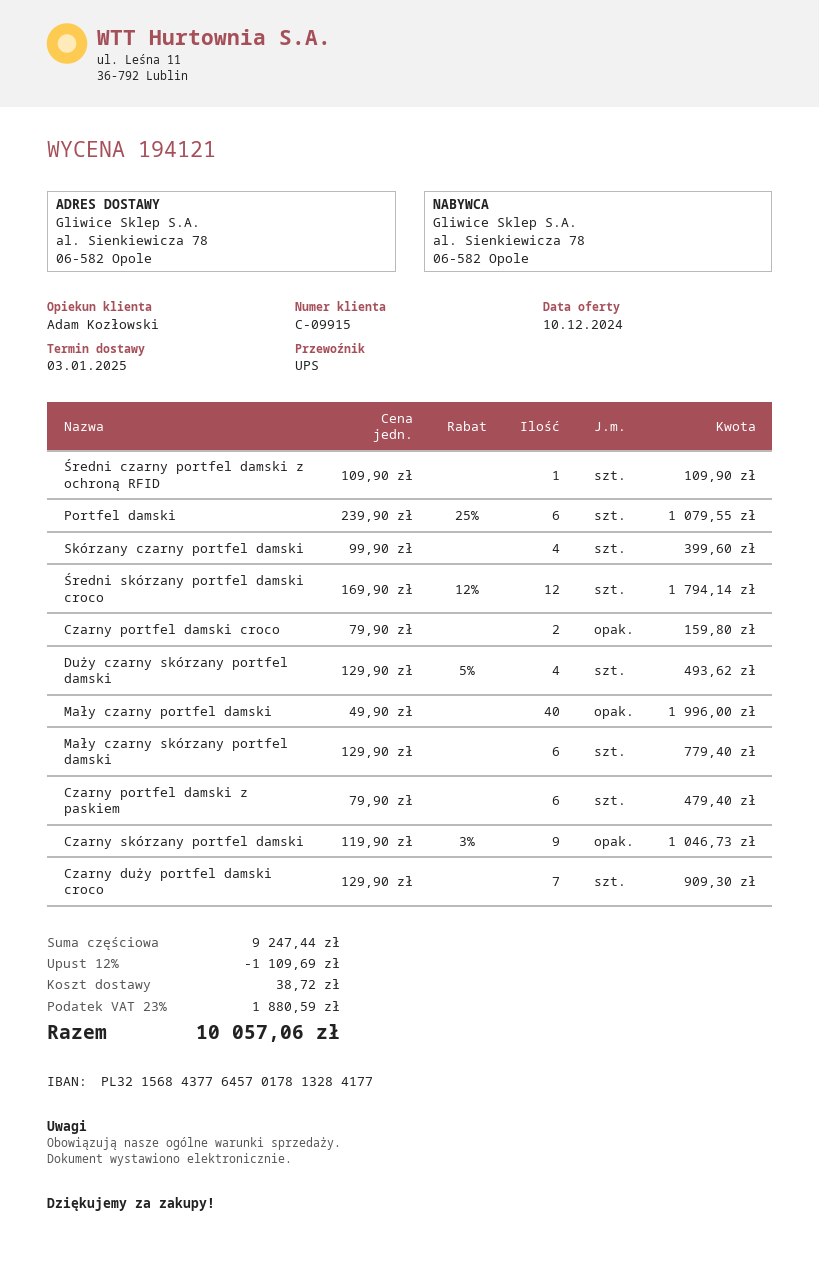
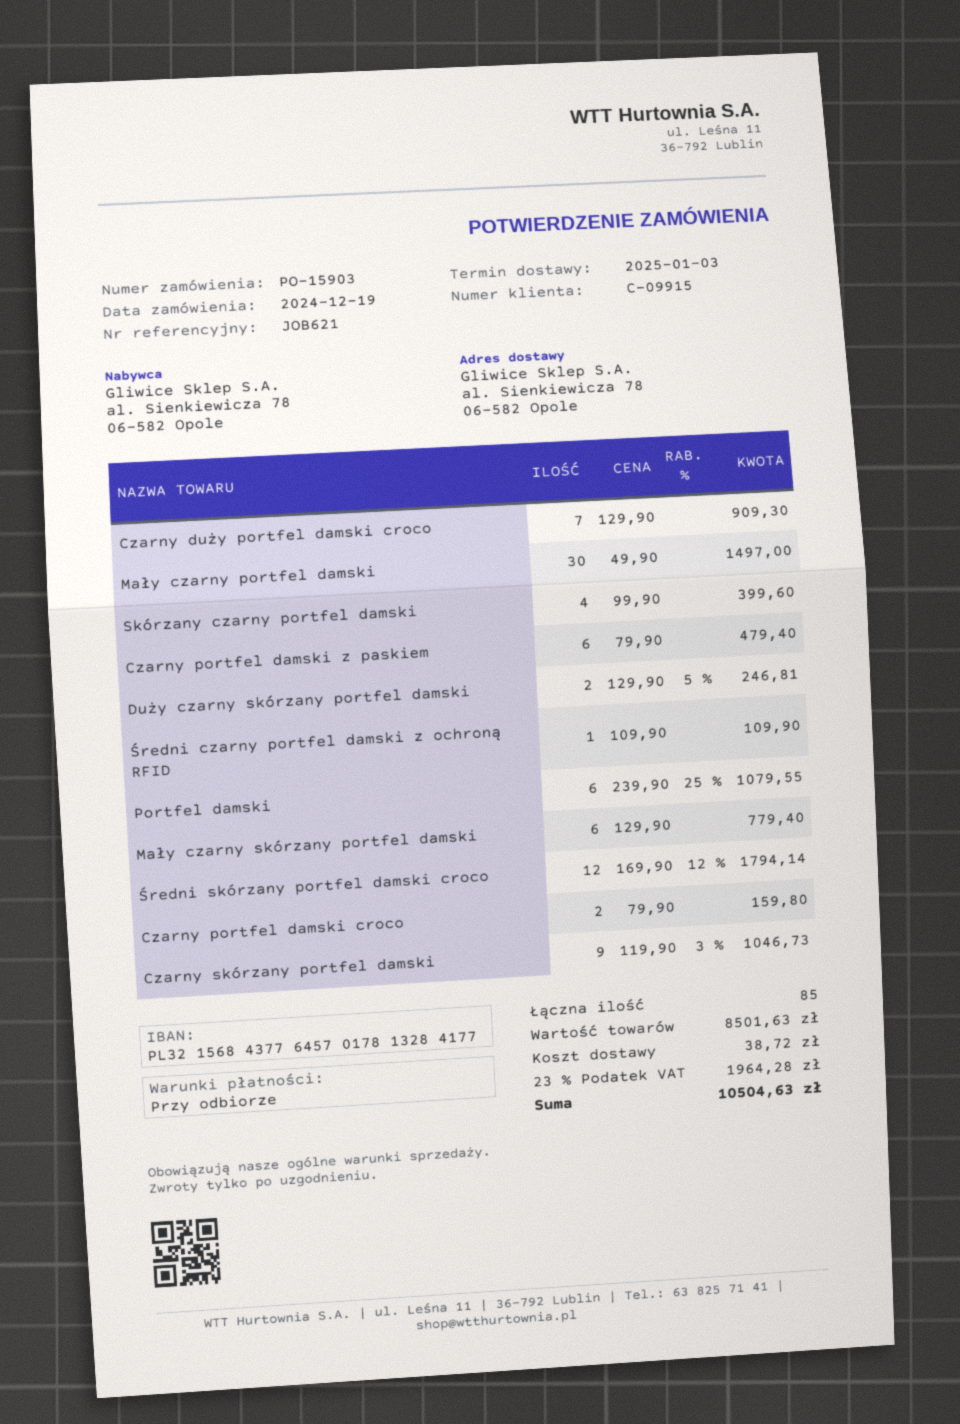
Duży czarny skórzany portfel damski: 4 x 129.90 - 5% = 493.62 -> 2 x 129.90 - 5% = 246.81
Mały czarny portfel damski: 40 x 49.90 = 1996.00 -> 30 x 49.90 = 1497.00
subtotal: 9247.44 -> 8501.63
discount: 12% = 1109.69 -> none
tax: 23% = 1880.59 -> 23% = 1964.28
total: 10057.06 -> 10504.63

